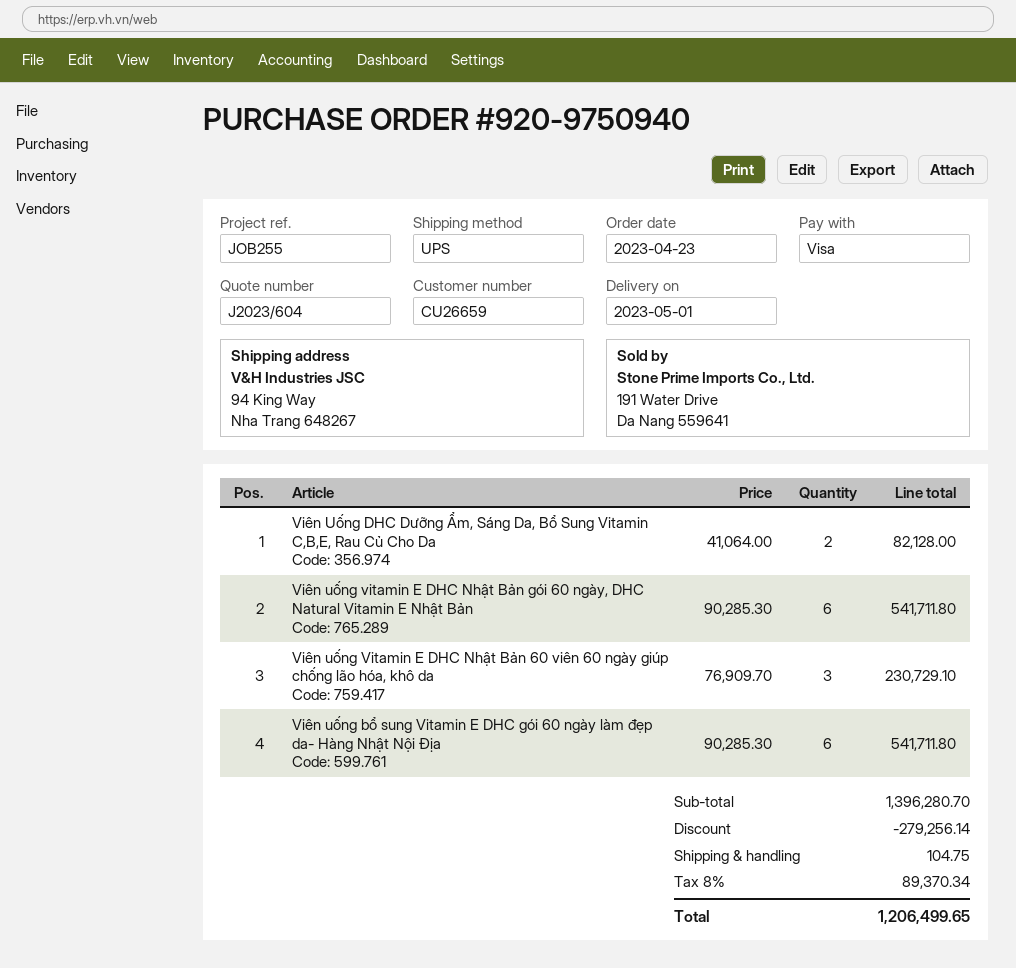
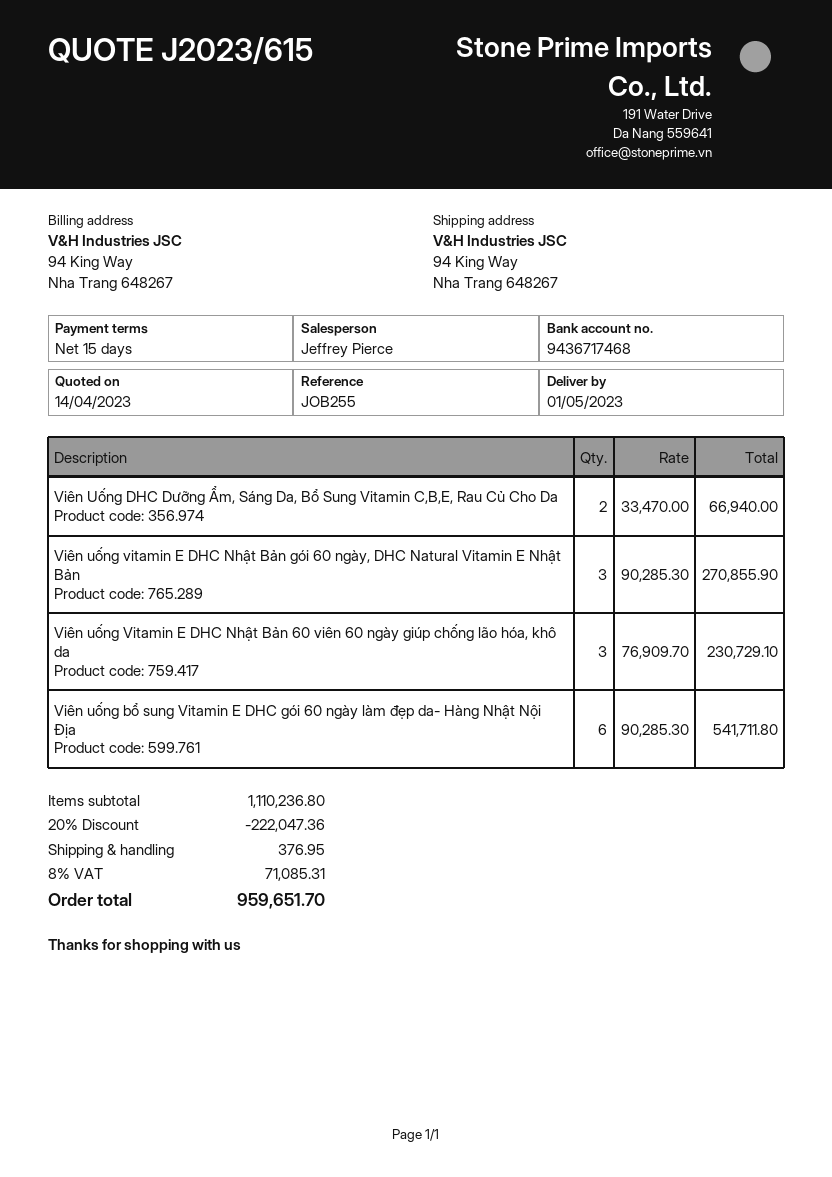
quote number: J2023/604 -> J2023/615
Viên Uống DHC Dưỡng Ẩm, Sáng Da, Bổ Sung Vitamin C,B,E, Rau Củ Cho Da: 2 x 41064.00 = 82128.00 -> 2 x 33470.00 = 66940.00
Viên uống vitamin E DHC Nhật Bản gói 60 ngày, DHC Natural Vitamin E Nhật Bản: 6 x 90285.30 = 541711.80 -> 3 x 90285.30 = 270855.90
subtotal: 1396280.70 -> 1110236.80
discount: 279256.14 -> 222047.36
shipping: 104.75 -> 376.95
tax: 8% = 89370.34 -> 8% = 71085.31
total: 1206499.65 -> 959651.70

